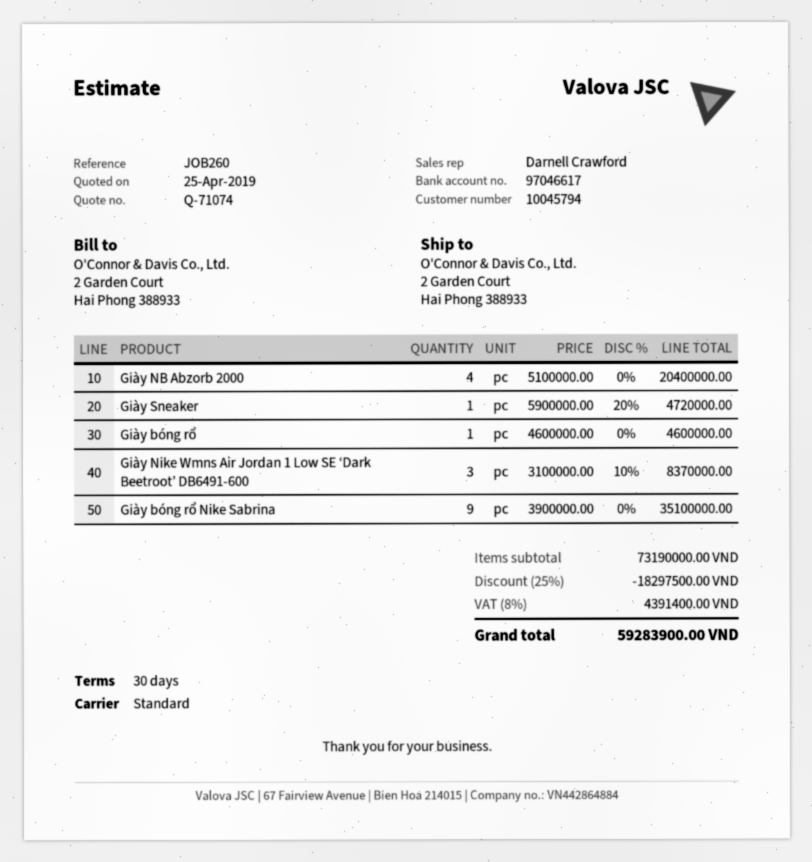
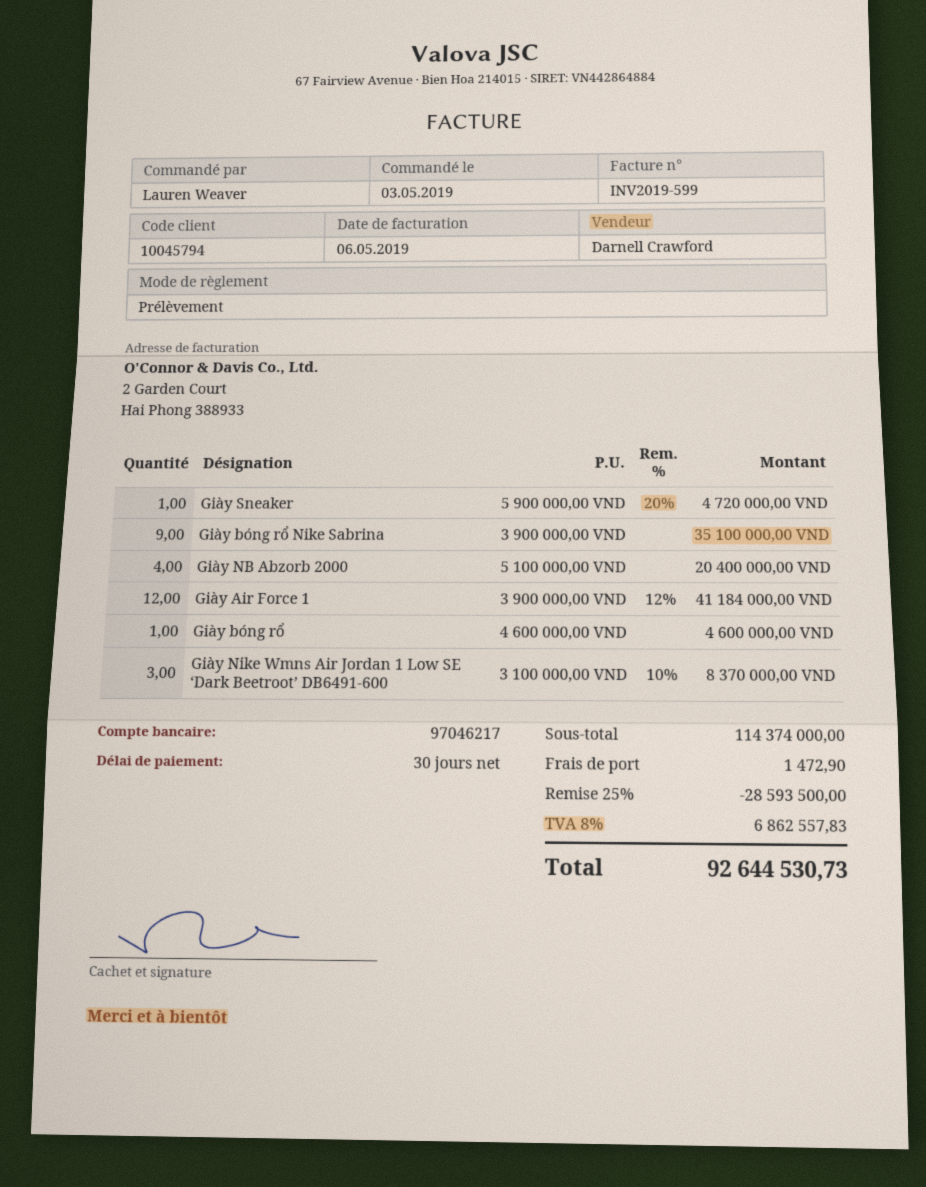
bank account: 97046617 -> 97046217
Giày Air Force 1: none -> 12 x 3900000.00 - 12% = 41184000.00
subtotal: 73190000.00 -> 114374000.00
discount: 25% = 18297500.00 -> 25% = 28593500.00
shipping: none -> 1472.90
tax: 8% = 4391400.00 -> 8% = 6862557.83
total: 59283900.00 -> 92644530.73

